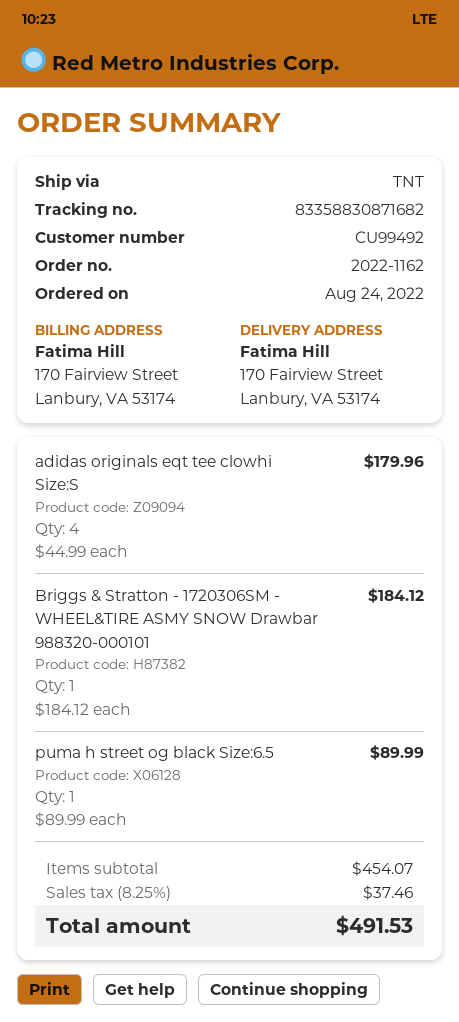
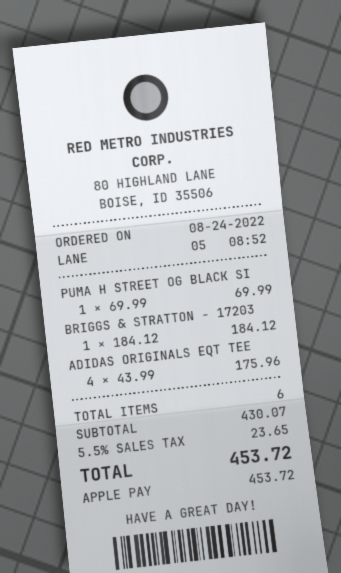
adidas originals eqt tee clowhi Size:S: 4 x 44.99 = 179.96 -> 4 x 43.99 = 175.96
puma h street og black Size:6.5: 1 x 89.99 = 89.99 -> 1 x 69.99 = 69.99
subtotal: 454.07 -> 430.07
tax: 8.25% = 37.46 -> 5.5% = 23.65
total: 491.53 -> 453.72

